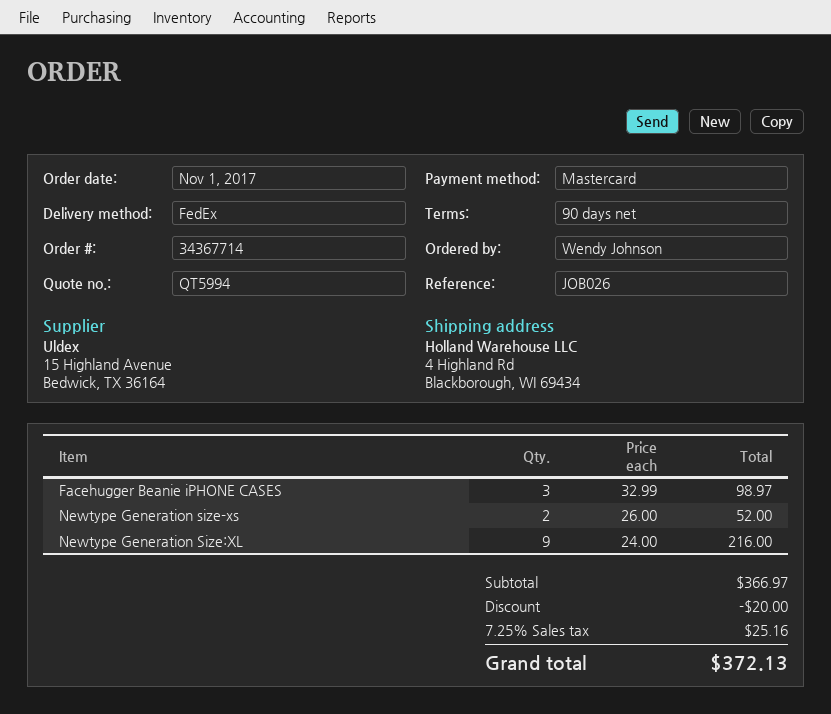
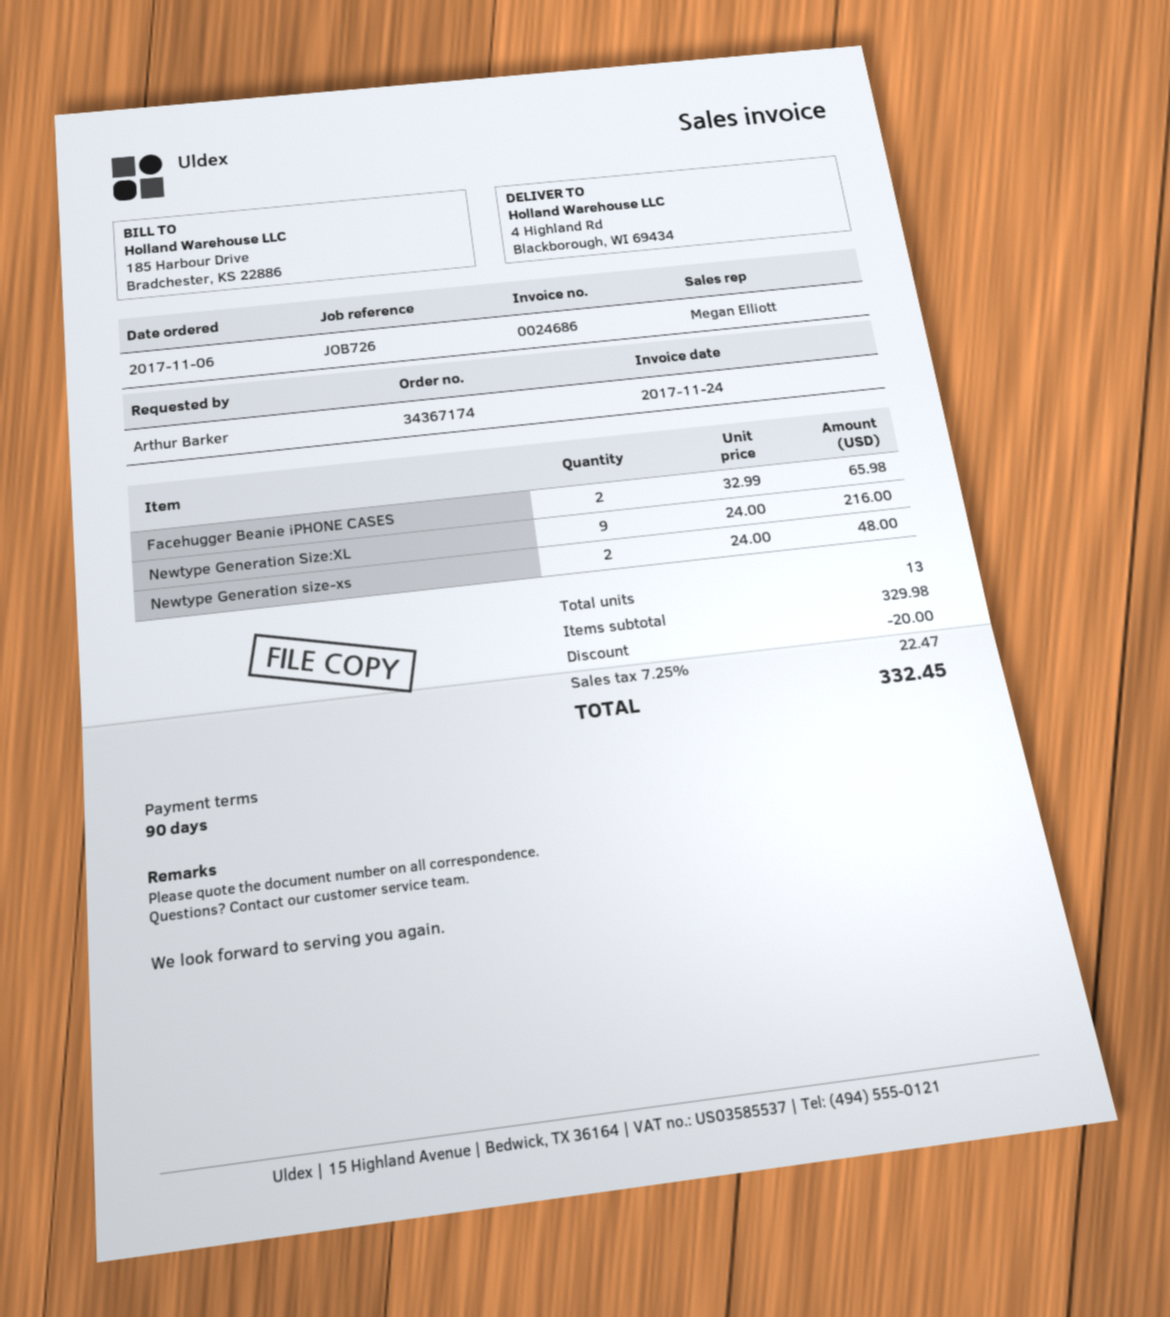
order number: 34367714 -> 34367174
order date: 2017-11-01 -> 2017-11-06
reference: JOB026 -> JOB726
ordered by: Wendy Johnson -> Arthur Barker
Facehugger Beanie iPHONE CASES: 3 x 32.99 = 98.97 -> 2 x 32.99 = 65.98
Newtype Generation size-xs: 2 x 26.00 = 52.00 -> 2 x 24.00 = 48.00
subtotal: 366.97 -> 329.98
tax: 7.25% = 25.16 -> 7.25% = 22.47
total: 372.13 -> 332.45

